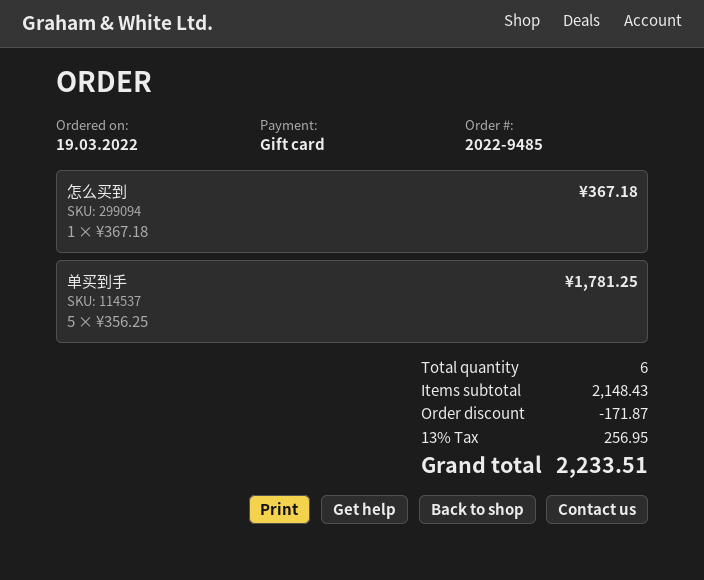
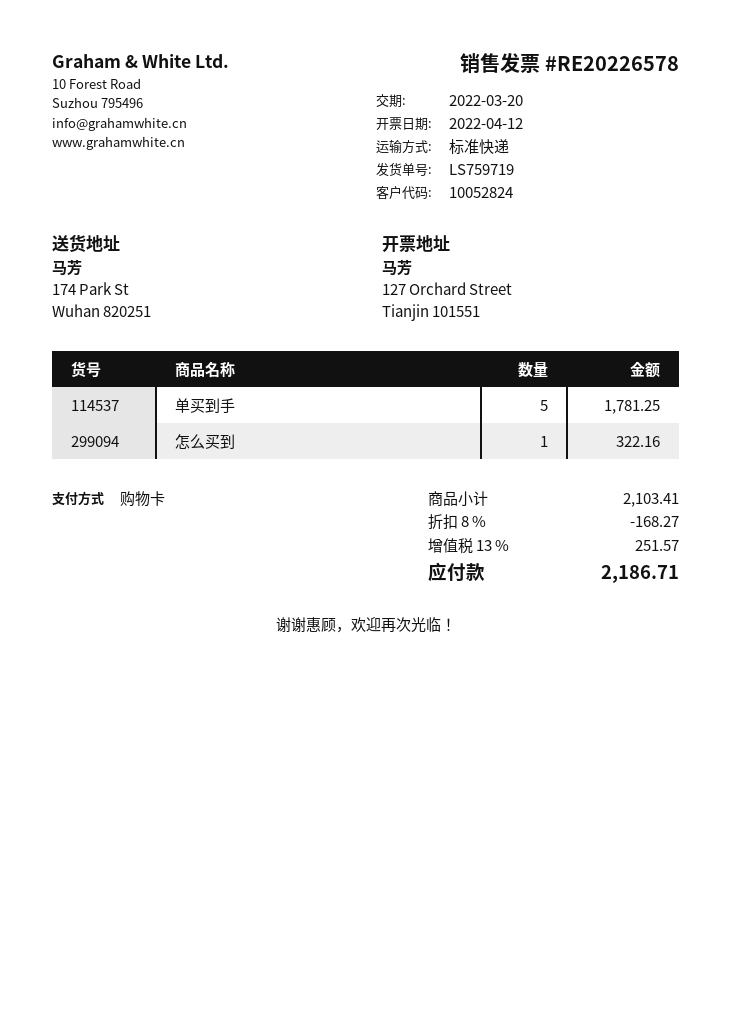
怎么买到: 1 for 367.18 -> 1 for 322.16
subtotal: 2148.43 -> 2103.41
discount: 171.87 -> 168.27
tax: 13% = 256.95 -> 13% = 251.57
total: 2233.51 -> 2186.71

